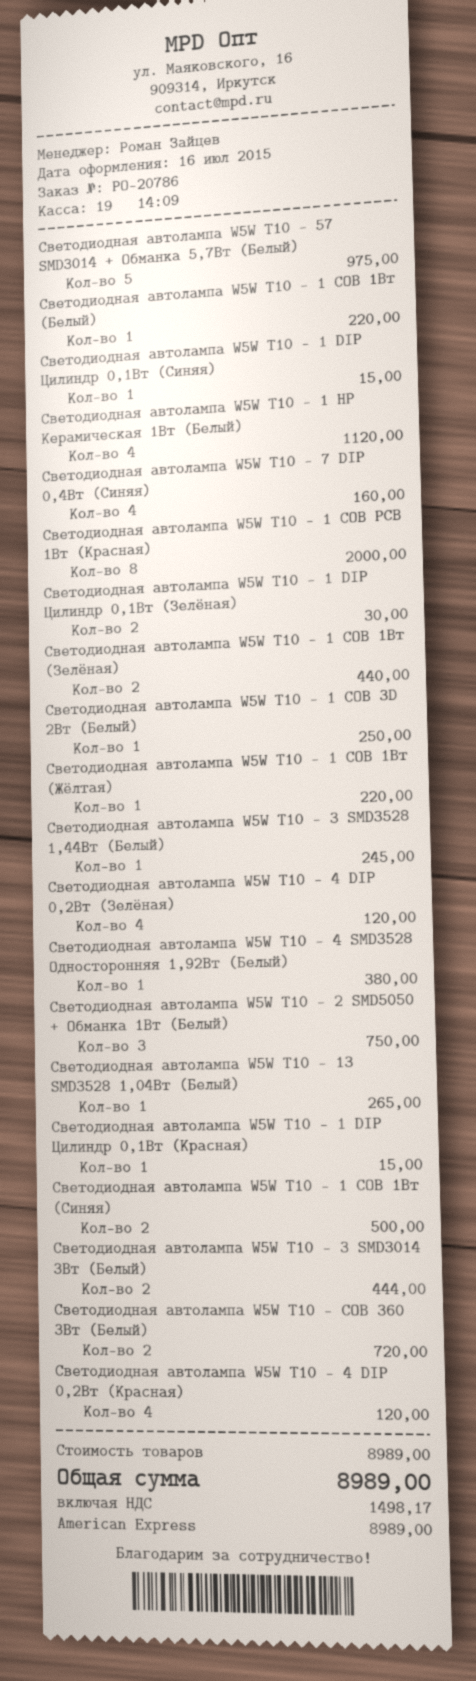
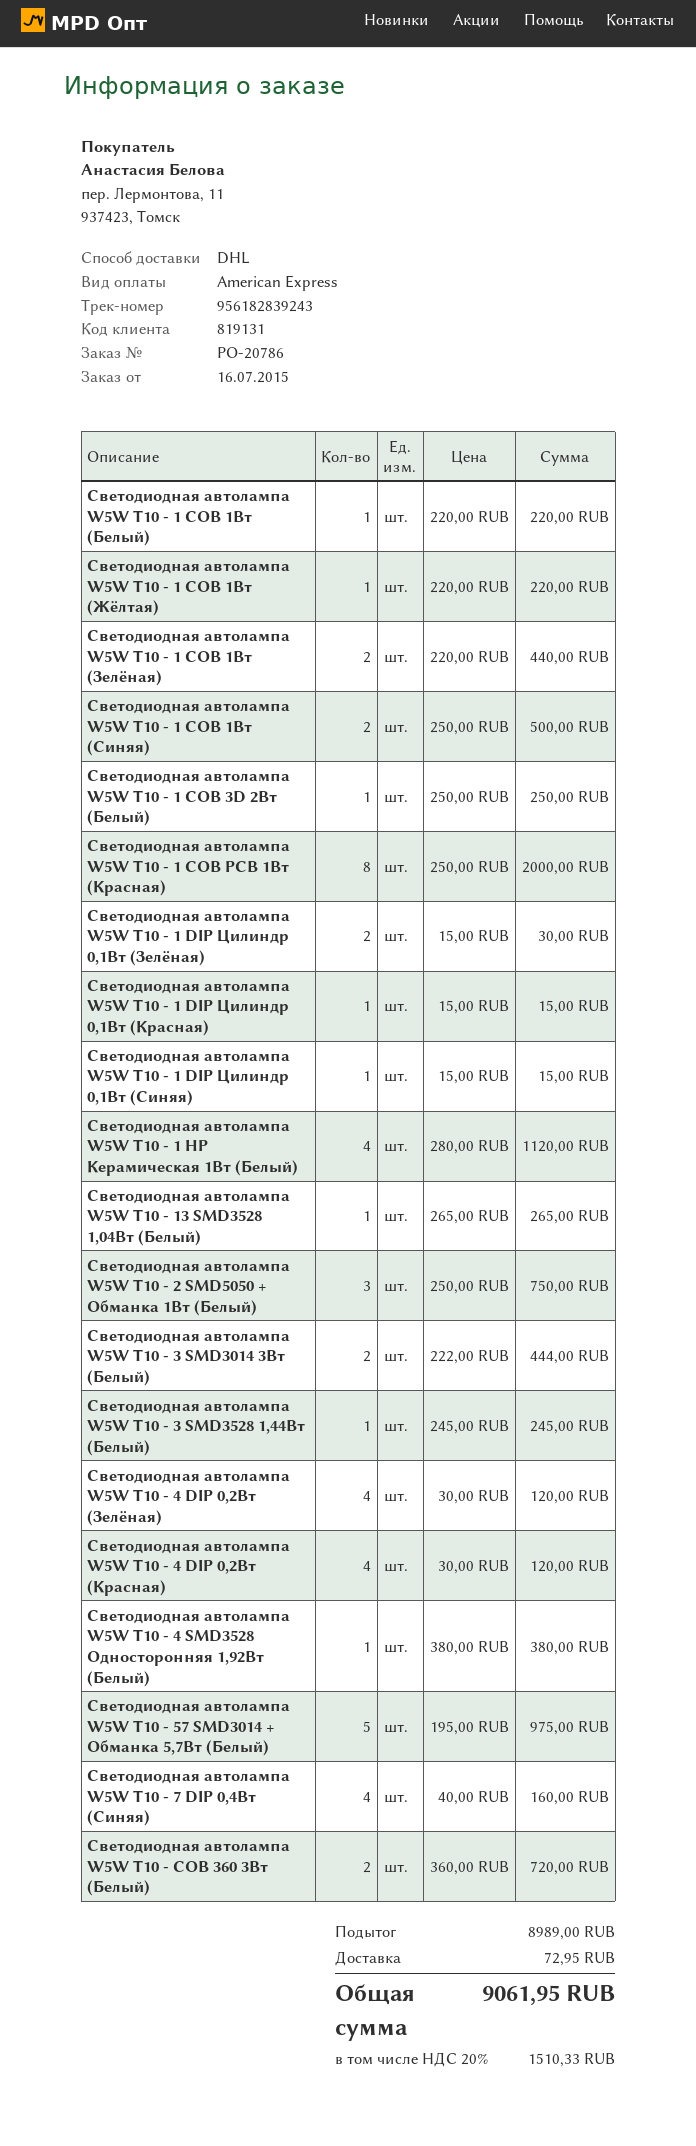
shipping: none -> 72.95
tax: 1498.17 -> 1510.33
total: 8989.00 -> 9061.95

